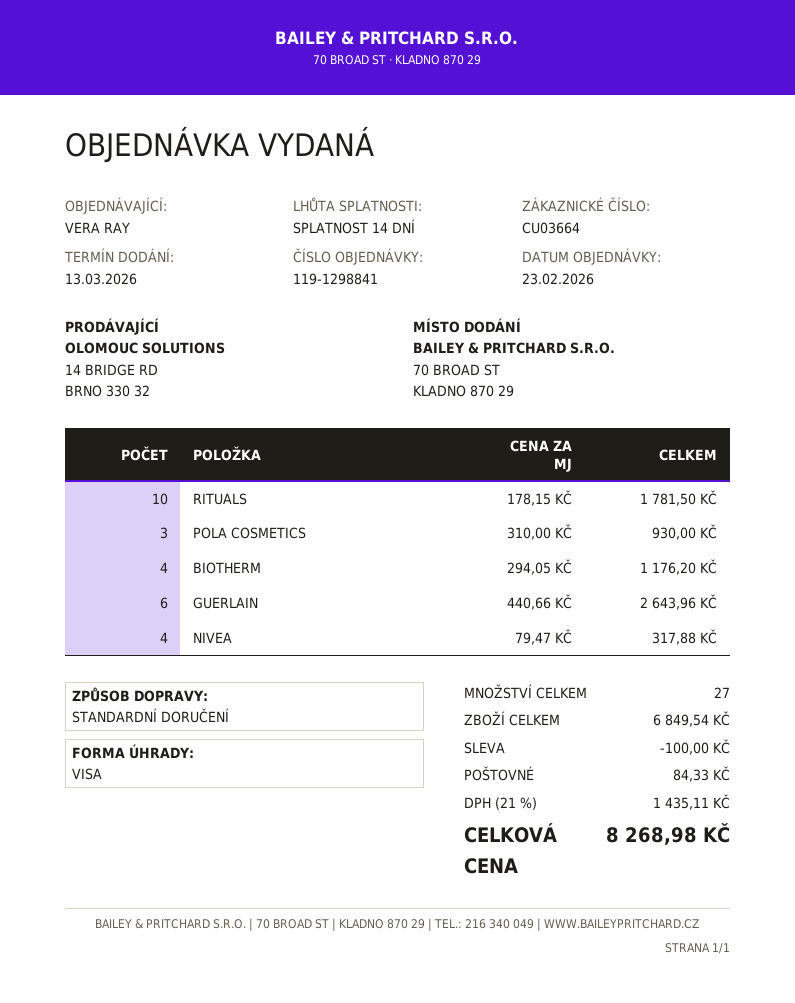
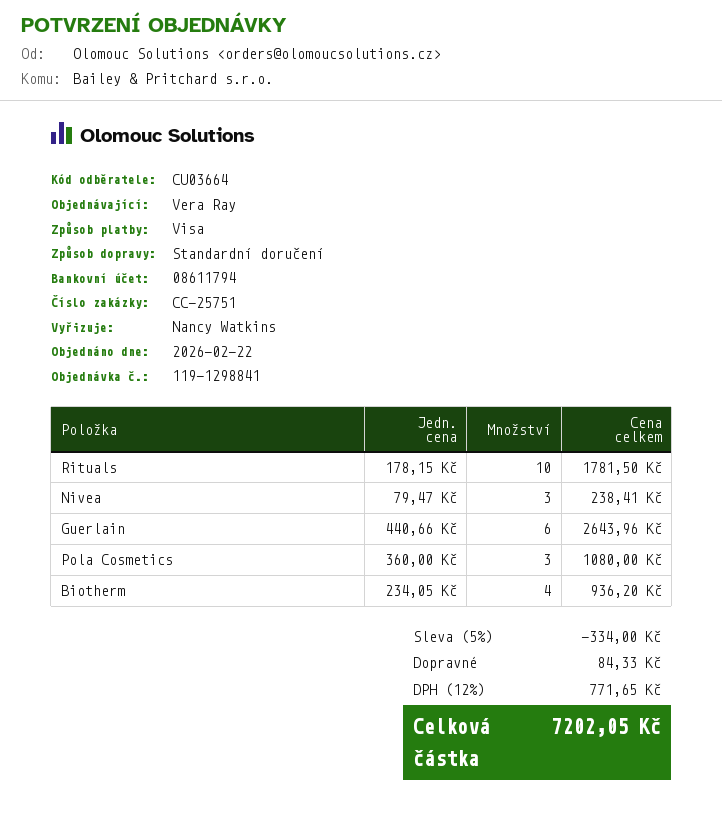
order date: 2026-02-23 -> 2026-02-22
POLA COSMETICS: 3 x 310.00 = 930.00 -> 3 x 360.00 = 1080.00
BIOTHERM: 4 x 294.05 = 1176.20 -> 4 x 234.05 = 936.20
NIVEA: 4 x 79.47 = 317.88 -> 3 x 79.47 = 238.41
discount: 100.00 -> 334.00
tax: 21% = 1435.11 -> 12% = 771.65
total: 8268.98 -> 7202.05

